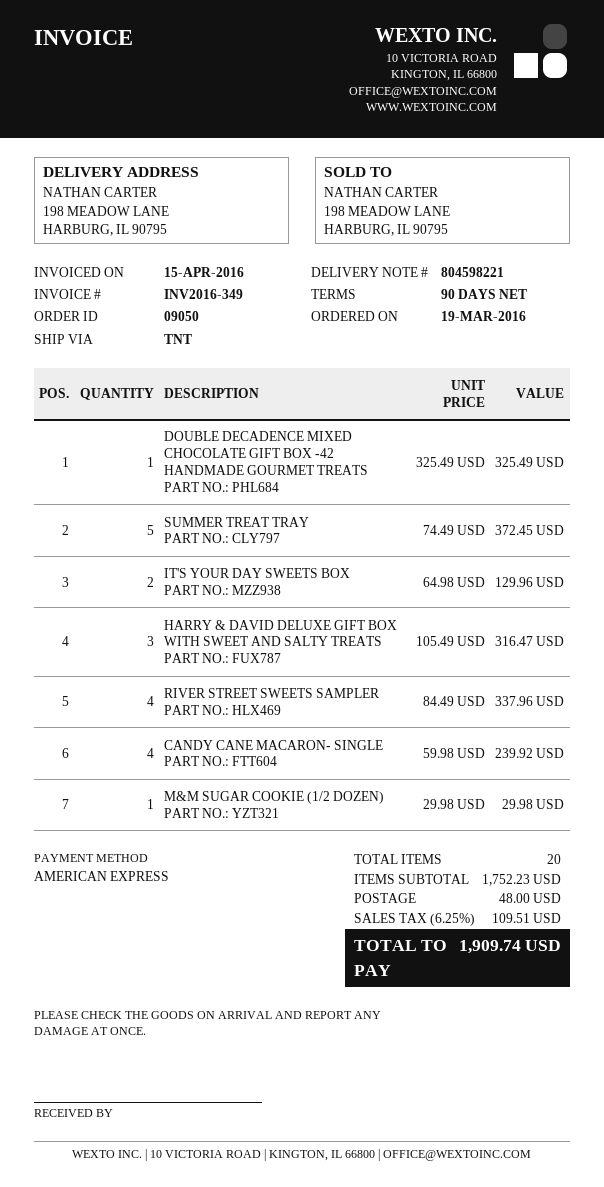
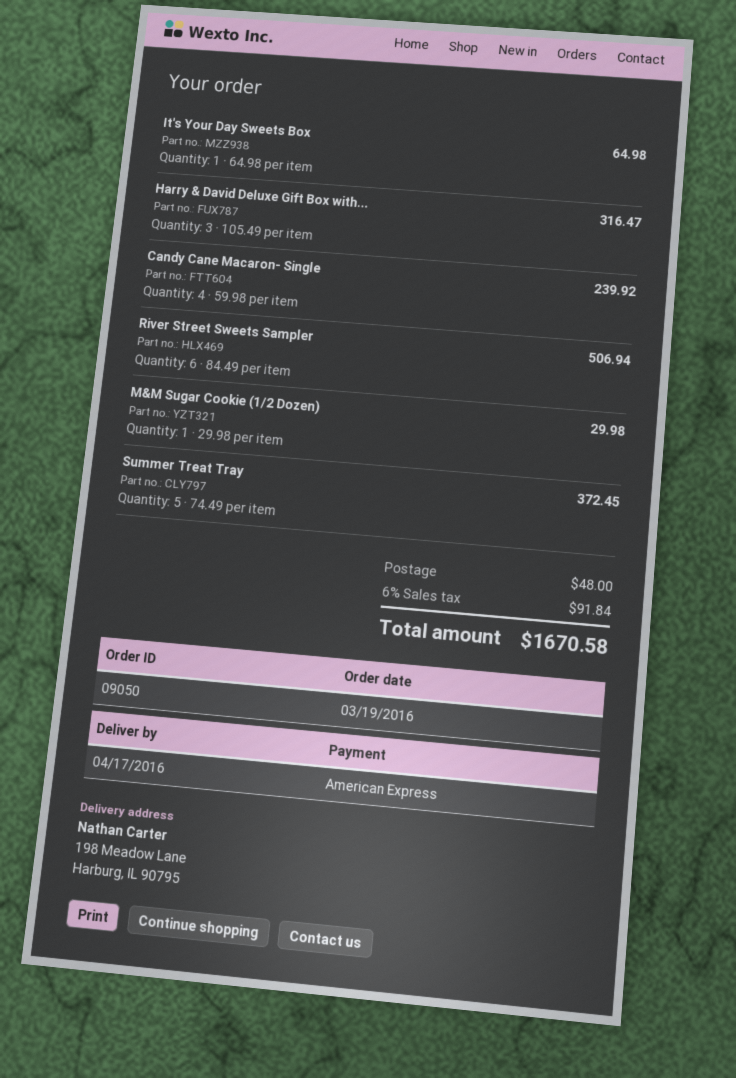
DOUBLE DECADENCE MIXED CHOCOLATE GIFT BOX -42 HANDMADE GOURMET TREATS: 1 x 325.49 = 325.49 -> none
IT'S YOUR DAY SWEETS BOX: 2 x 64.98 = 129.96 -> 1 x 64.98 = 64.98
RIVER STREET SWEETS SAMPLER: 4 x 84.49 = 337.96 -> 6 x 84.49 = 506.94
tax: 6.25% = 109.51 -> 6% = 91.84
total: 1909.74 -> 1670.58

